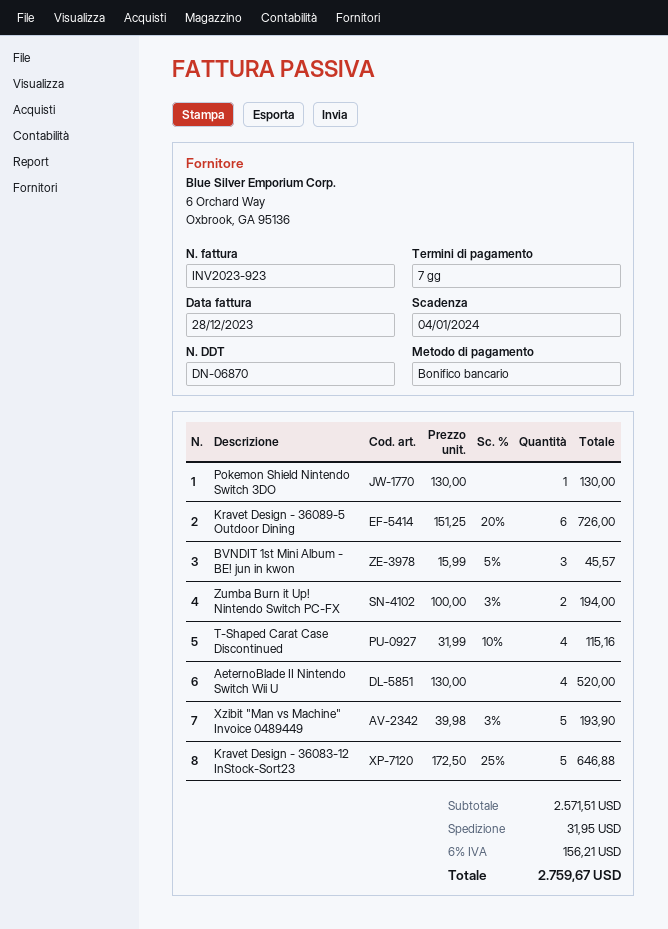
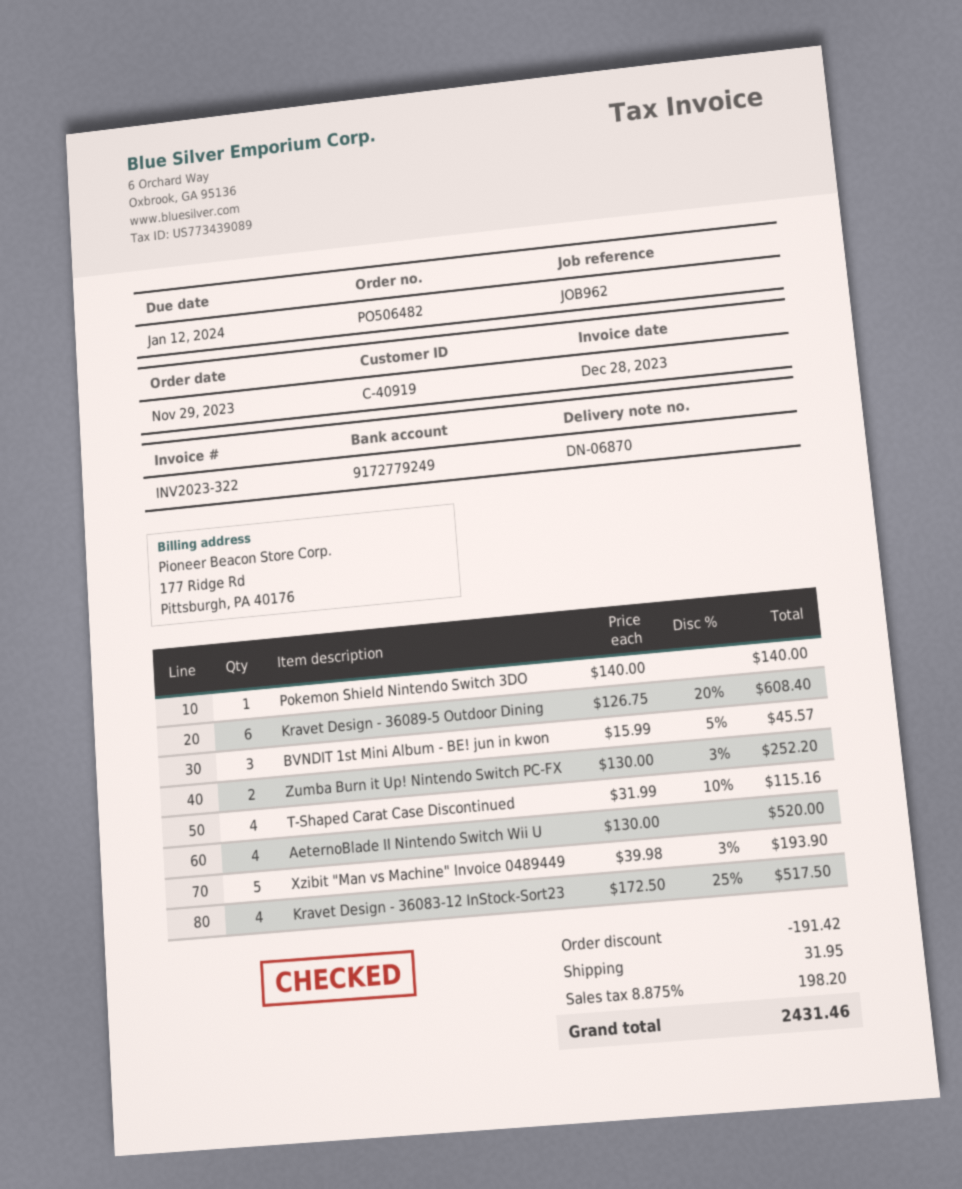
invoice number: INV2023-923 -> INV2023-322
due date: 2024-01-04 -> 2024-01-12
Pokemon Shield Nintendo Switch 3DO: 1 x 130.00 = 130.00 -> 1 x 140.00 = 140.00
Kravet Design - 36089-5 Outdoor Dining: 6 x 151.25 - 20% = 726.00 -> 6 x 126.75 - 20% = 608.40
Zumba Burn it Up! Nintendo Switch PC-FX: 2 x 100.00 - 3% = 194.00 -> 2 x 130.00 - 3% = 252.20
Kravet Design - 36083-12 InStock-Sort23: 5 x 172.50 - 25% = 646.88 -> 4 x 172.50 - 25% = 517.50
discount: none -> 191.42
tax: 6% = 156.21 -> 8.875% = 198.20
total: 2759.67 -> 2431.46

